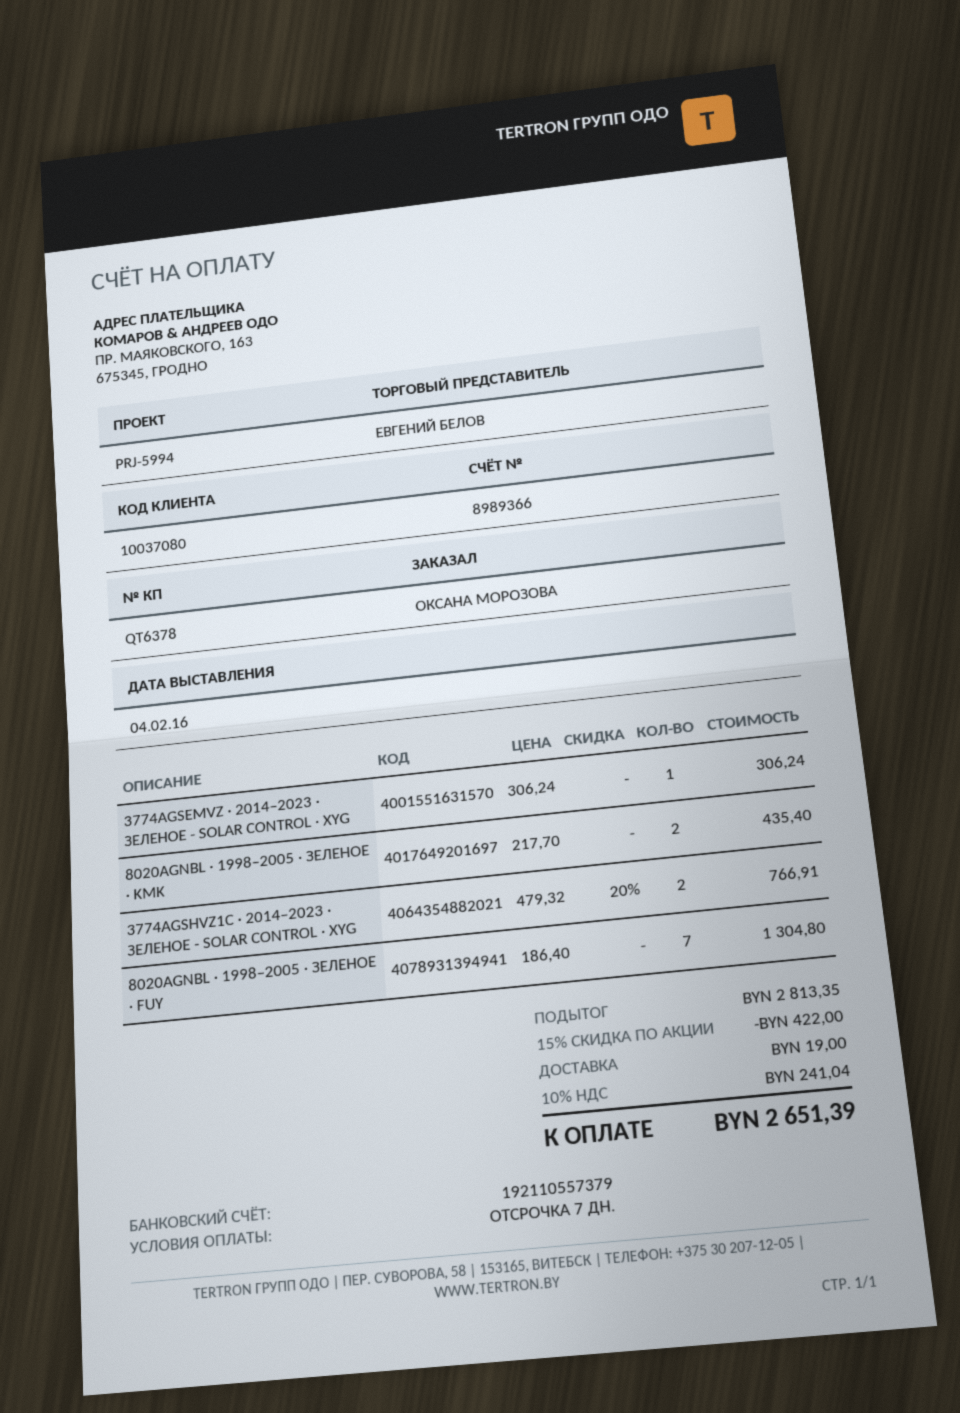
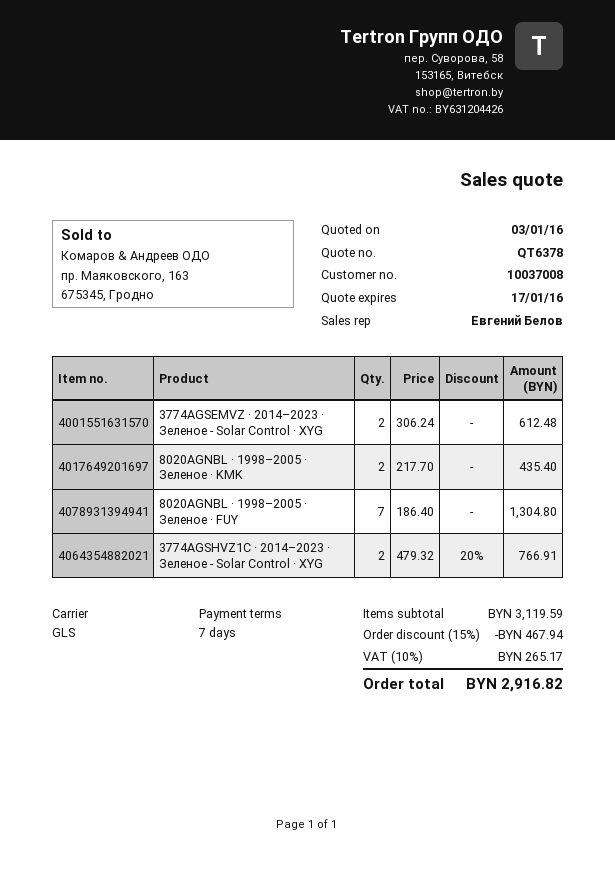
customer number: 10037080 -> 10037008
3774AGSEMVZ · 2014–2023 · ЗЕЛЕНОЕ - SOLAR CONTROL · XYG: 1 x 306.24 = 306.24 -> 2 x 306.24 = 612.48
subtotal: 2813.35 -> 3119.59
discount: 15% = 422.00 -> 15% = 467.94
shipping: 19.00 -> none
tax: 10% = 241.04 -> 10% = 265.17
total: 2651.39 -> 2916.82

